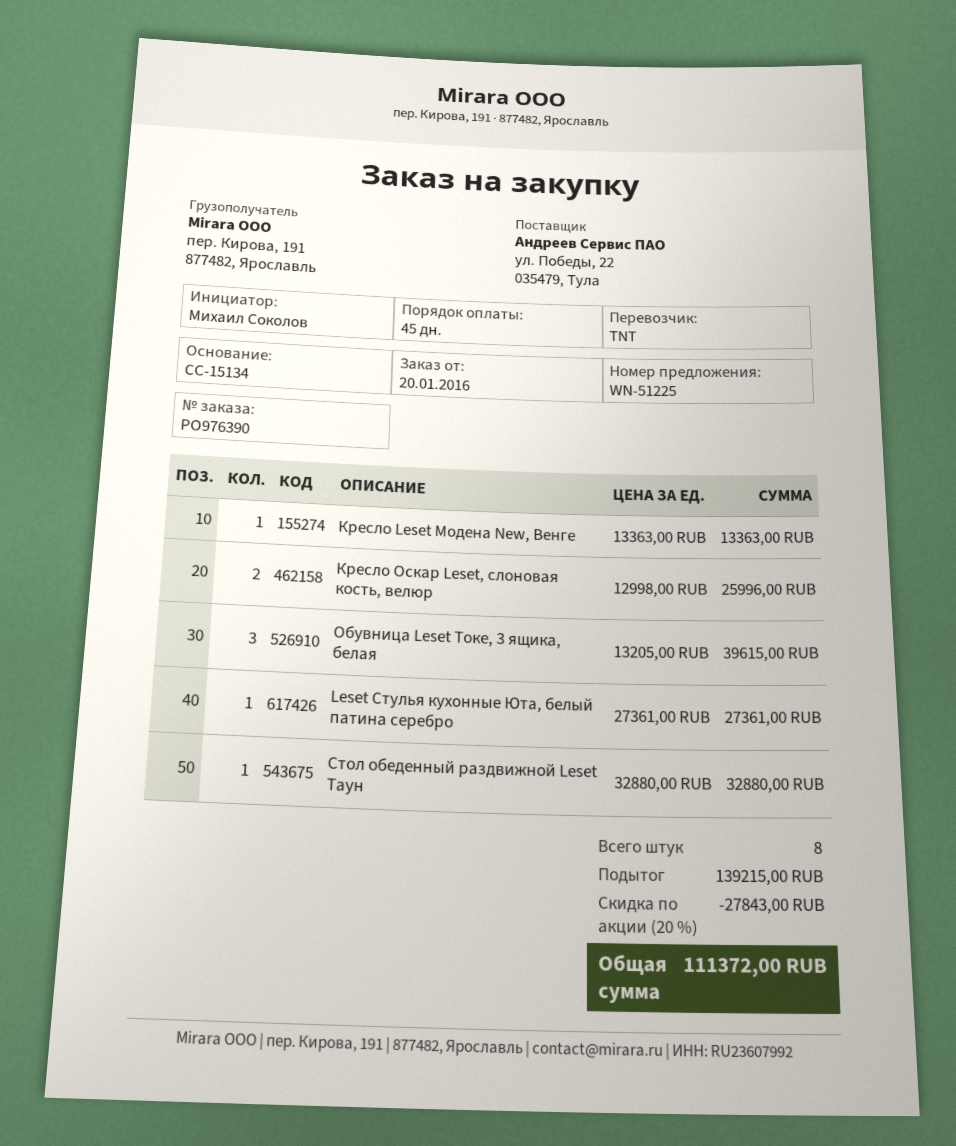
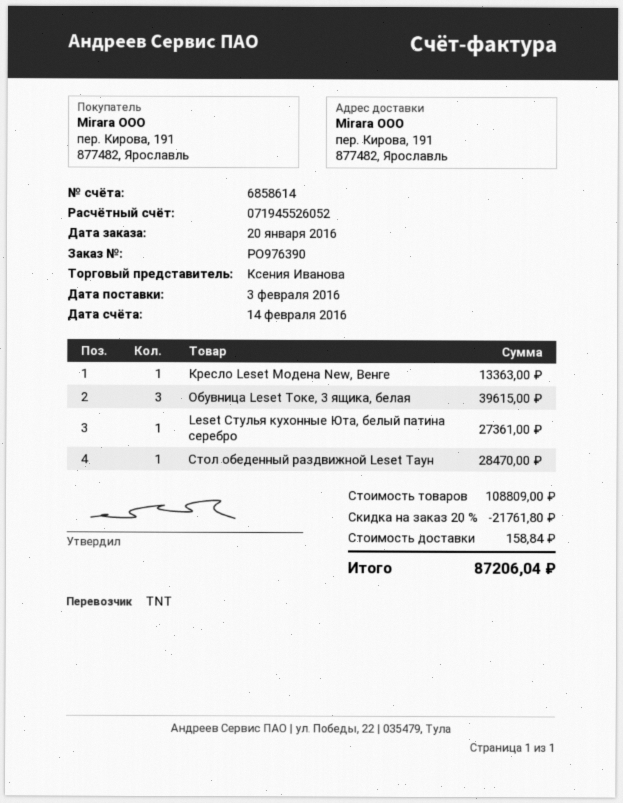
Кресло Оскар Leset, слоновая кость, велюр: 2 for 25996.00 -> none
Стол обеденный раздвижной Leset Таун: 1 for 32880.00 -> 1 for 28470.00
subtotal: 139215.00 -> 108809.00
discount: 20% = 27843.00 -> 20% = 21761.80
shipping: none -> 158.84
total: 111372.00 -> 87206.04

